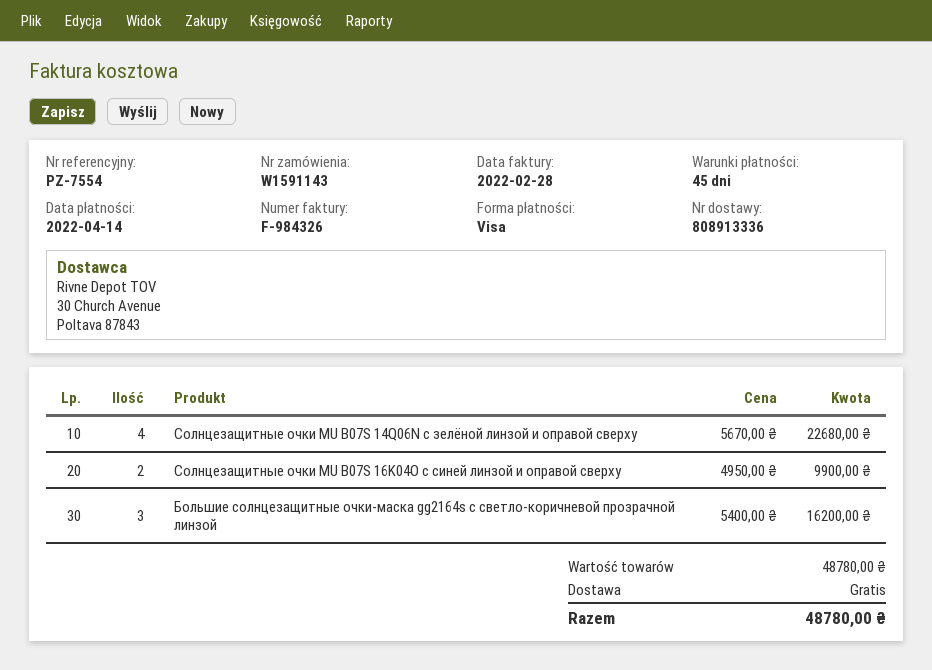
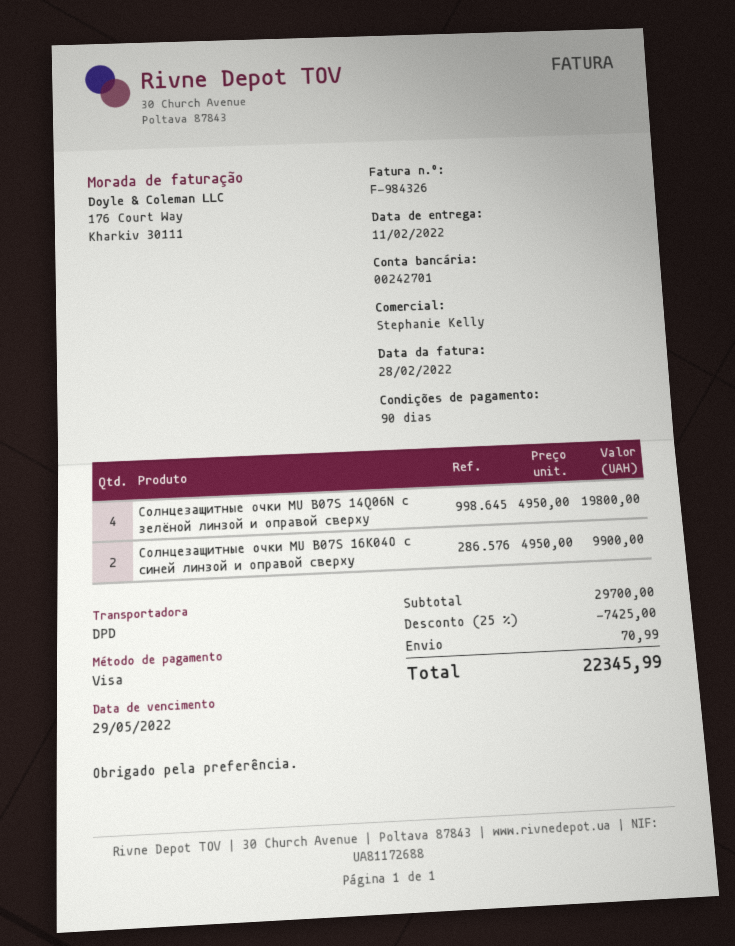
payment terms: 45 days -> 90 days
due date: 2022-04-14 -> 2022-05-29
Солнцезащитные очки MU B07S 14Q06N с зелёной линзой и оправой сверху: 4 x 5670.00 = 22680.00 -> 4 x 4950.00 = 19800.00
Большие солнцезащитные очки-маска gg2164s с светло-коричневой прозрачной линзой: 3 x 5400.00 = 16200.00 -> none
subtotal: 48780.00 -> 29700.00
discount: none -> 25% = 7425.00
shipping: 0.00 -> 70.99
total: 48780.00 -> 22345.99

